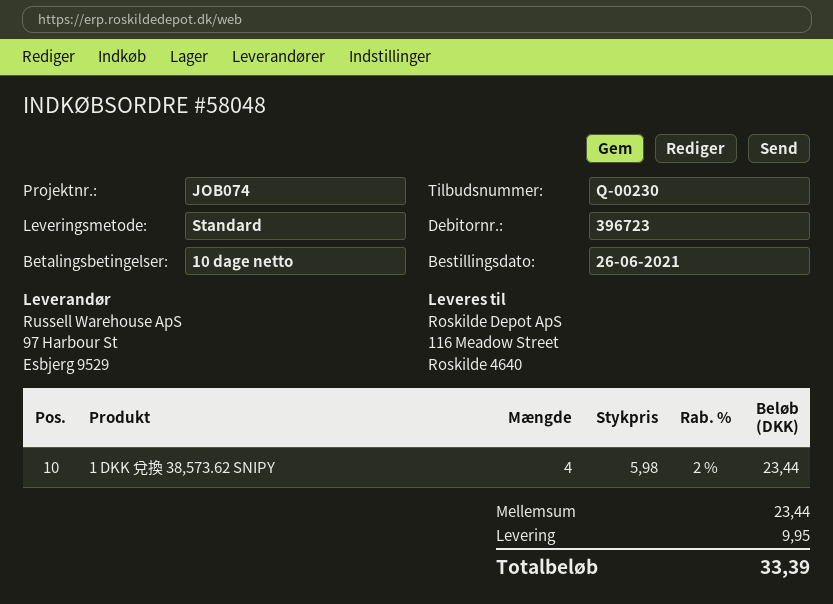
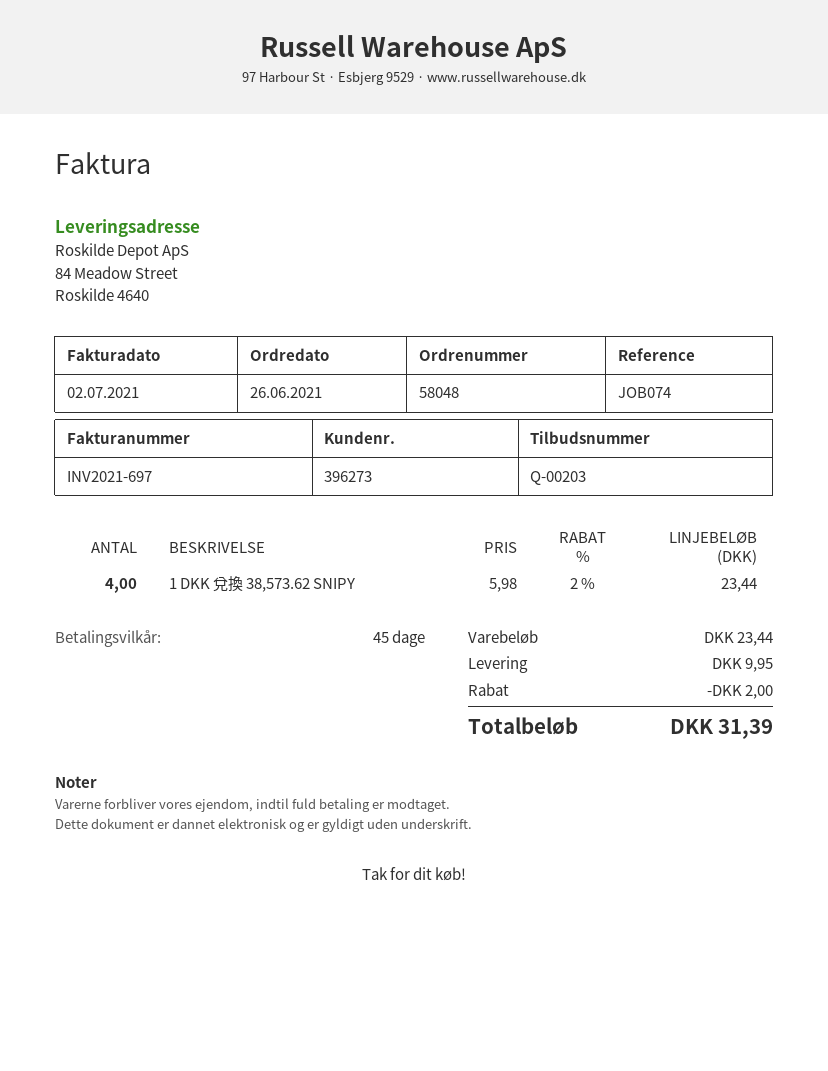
quote number: Q-00230 -> Q-00203
payment terms: 10 days -> 45 days
customer number: 396723 -> 396273
ship to: 116 Meadow Street, Roskilde 4640 -> 84 Meadow Street, Roskilde 4640
discount: none -> 2.00
total: 33.39 -> 31.39

